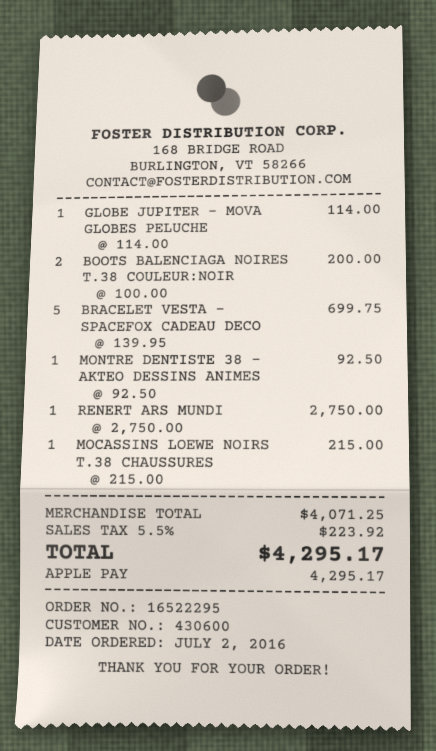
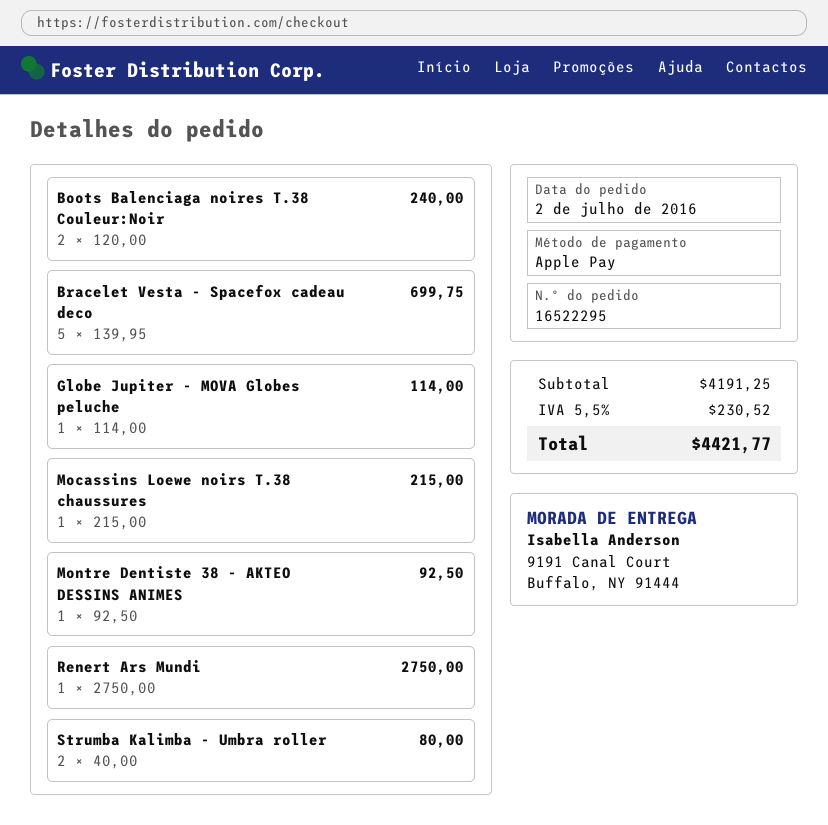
BOOTS BALENCIAGA NOIRES T.38 COULEUR:NOIR: 2 x 100.00 = 200.00 -> 2 x 120.00 = 240.00
Strumba Kalimba - Umbra roller: none -> 2 x 40.00 = 80.00
subtotal: 4071.25 -> 4191.25
tax: 5.5% = 223.92 -> 5.5% = 230.52
total: 4295.17 -> 4421.77

